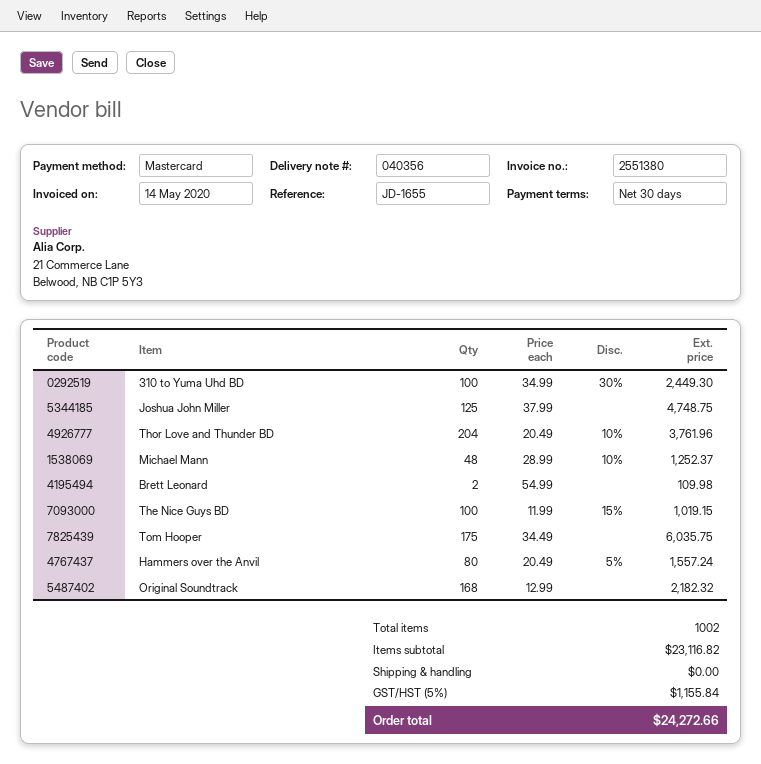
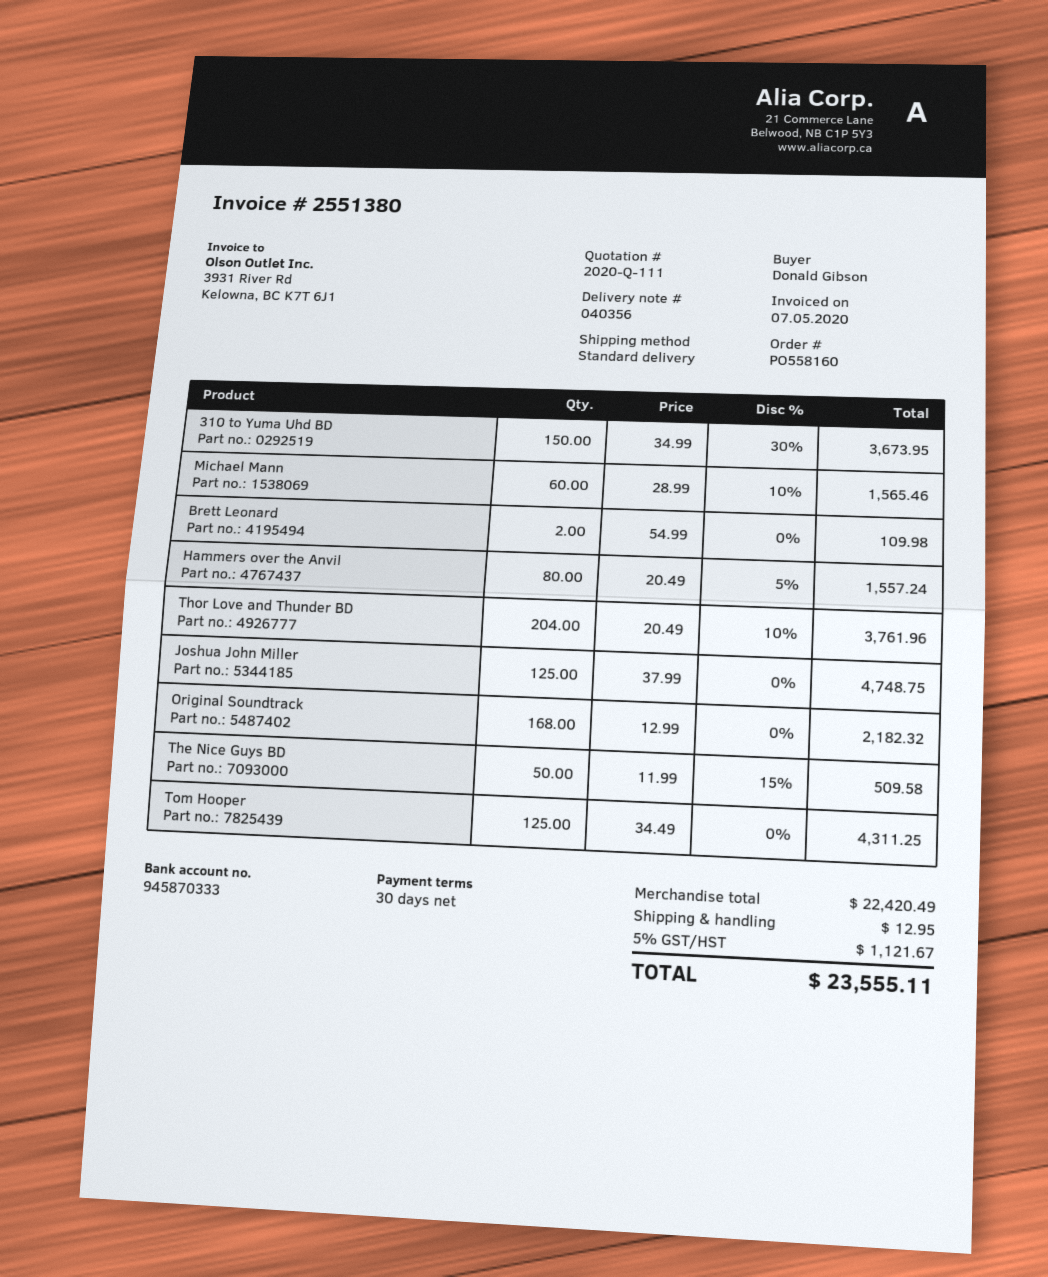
invoice date: 2020-05-14 -> 2020-05-07
310 to Yuma Uhd BD: 100 x 34.99 - 30% = 2449.30 -> 150 x 34.99 - 30% = 3673.95
Michael Mann: 48 x 28.99 - 10% = 1252.37 -> 60 x 28.99 - 10% = 1565.46
The Nice Guys BD: 100 x 11.99 - 15% = 1019.15 -> 50 x 11.99 - 15% = 509.58
Tom Hooper: 175 x 34.49 = 6035.75 -> 125 x 34.49 = 4311.25
subtotal: 23116.82 -> 22420.49
shipping: 0.00 -> 12.95
tax: 5% = 1155.84 -> 5% = 1121.67
total: 24272.66 -> 23555.11

